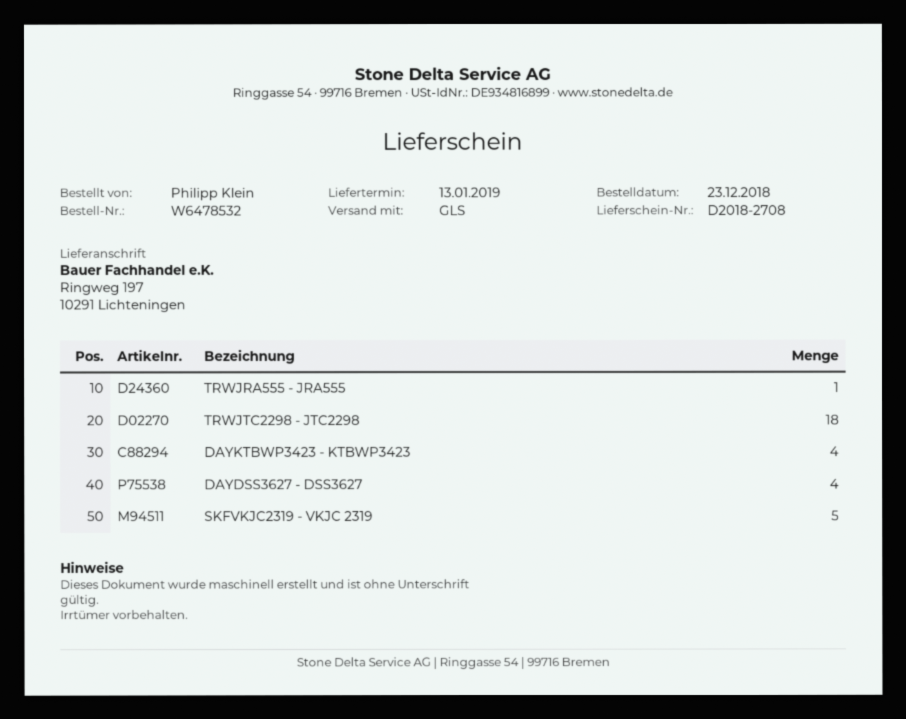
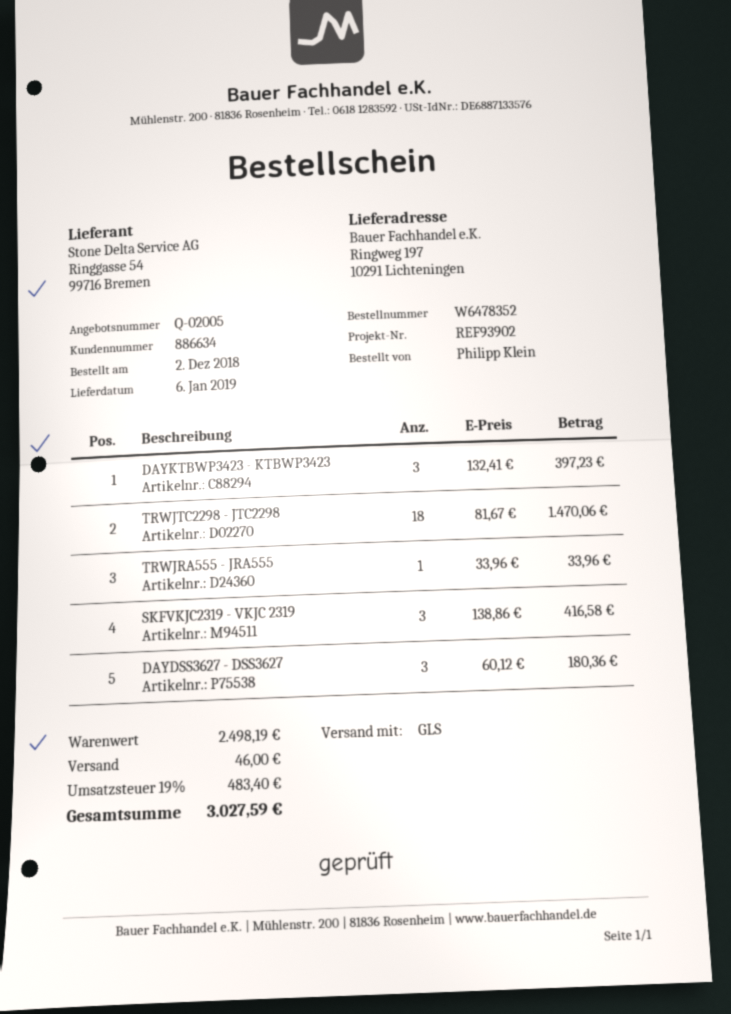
order number: W6478532 -> W6478352
order date: 2018-12-23 -> 2018-12-02
delivery date: 2019-01-13 -> 2019-01-06
DAYKTBWP3423 - KTBWP3423: 4 -> 3
DAYDSS3627 - DSS3627: 4 -> 3
SKFVKJC2319 - VKJC 2319: 5 -> 3

